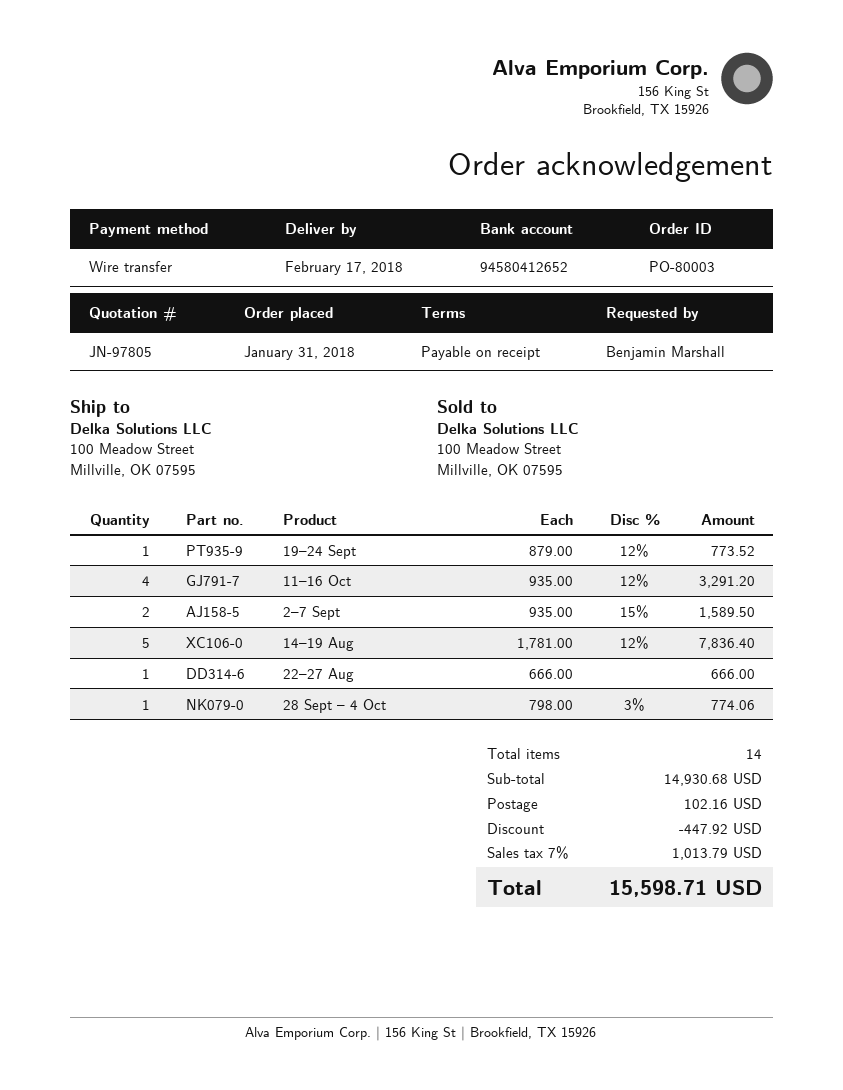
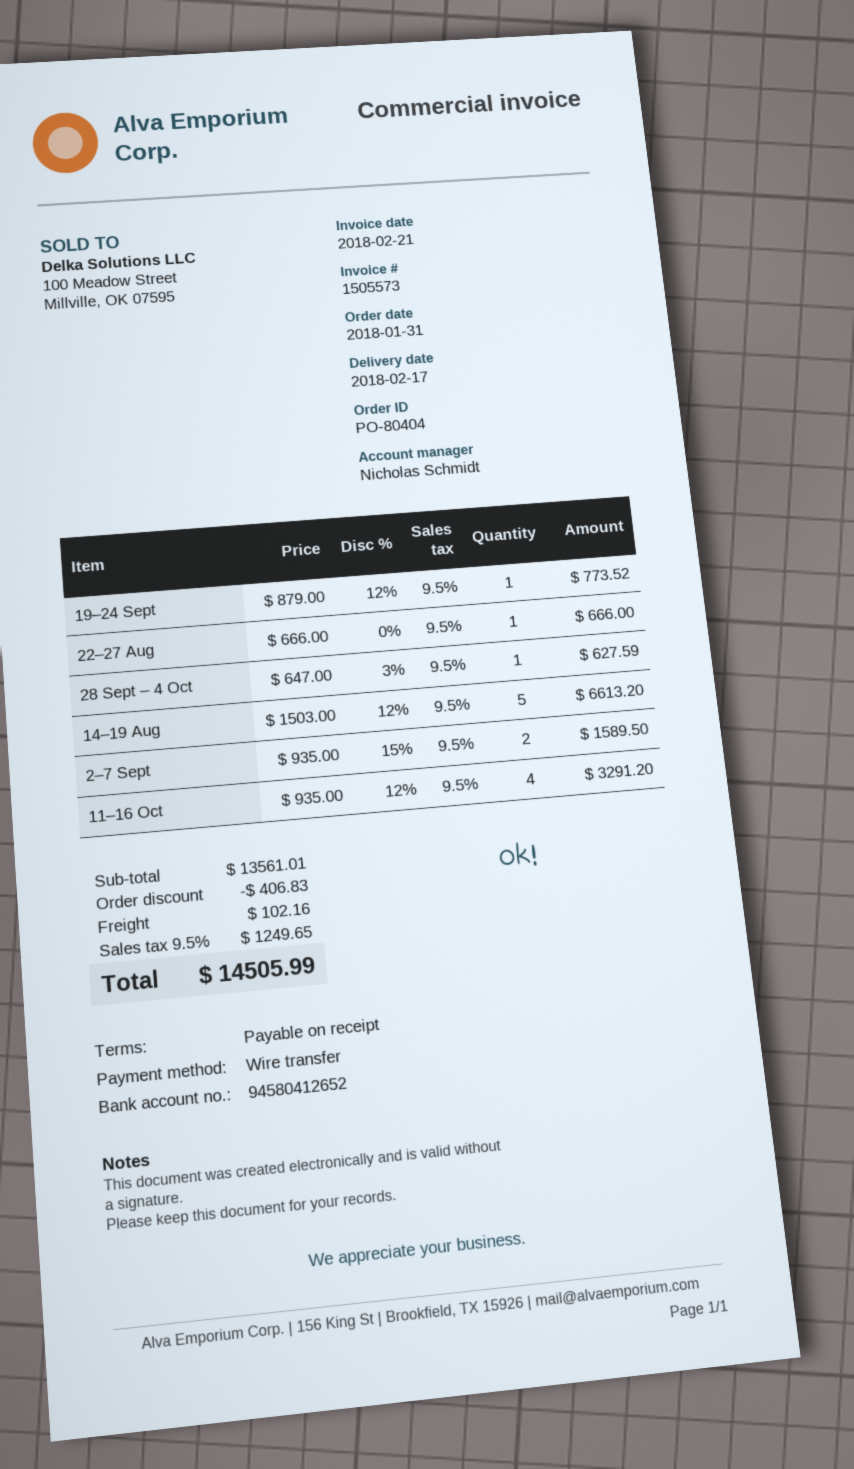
order number: PO-80003 -> PO-80404
14–19 Aug: 5 x 1781.00 - 12% = 7836.40 -> 5 x 1503.00 - 12% = 6613.20
28 Sept – 4 Oct: 1 x 798.00 - 3% = 774.06 -> 1 x 647.00 - 3% = 627.59
subtotal: 14930.68 -> 13561.01
discount: 447.92 -> 406.83
tax: 7% = 1013.79 -> 9.5% = 1249.65
total: 15598.71 -> 14505.99

